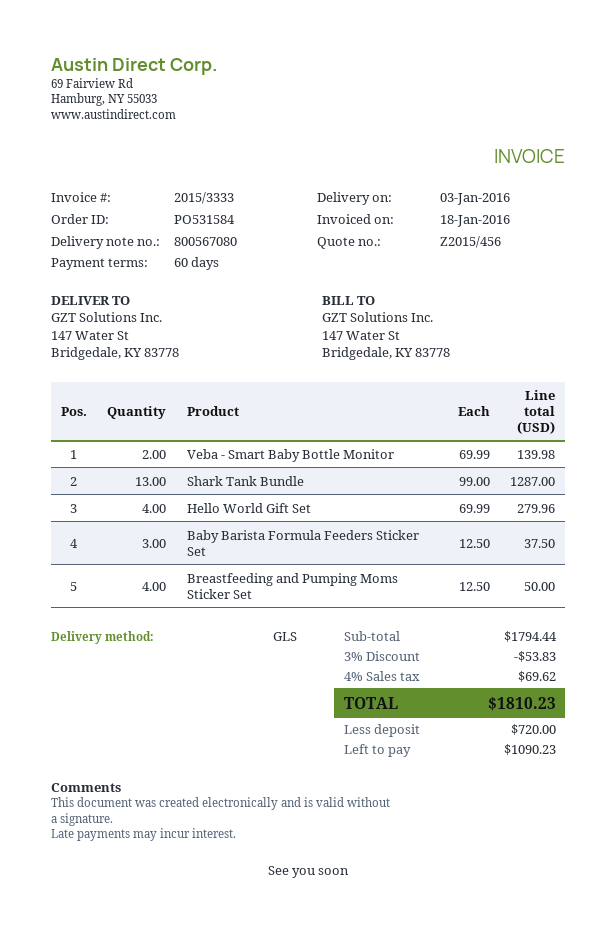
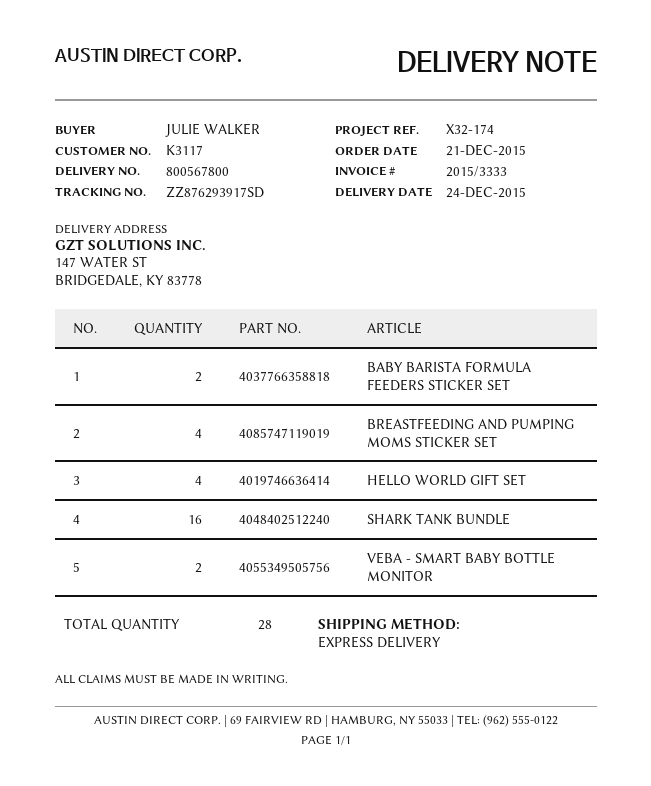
delivery note number: 800567080 -> 800567800
delivery date: 2016-01-03 -> 2015-12-24
shipping method: GLS -> express
Shark Tank Bundle: 13 -> 16
Baby Barista Formula Feeders Sticker Set: 3 -> 2

